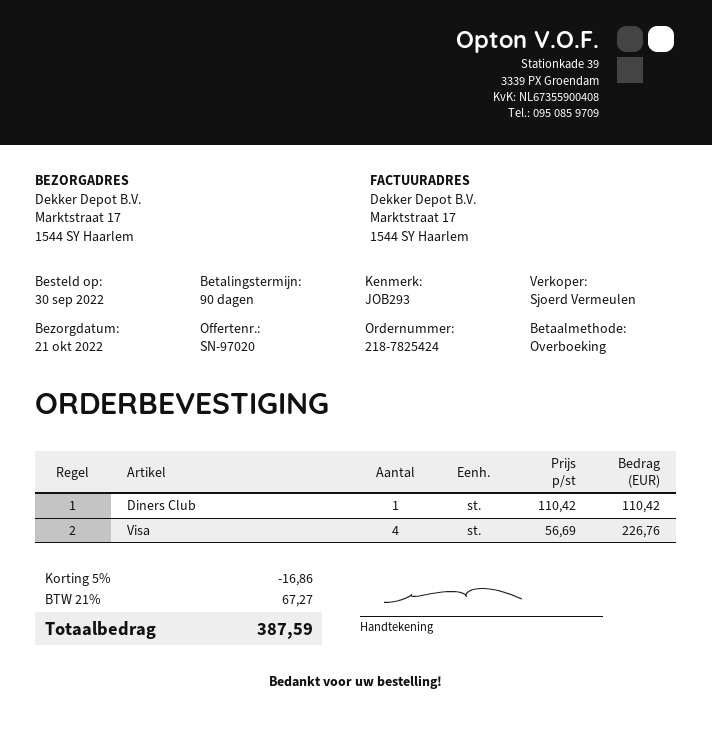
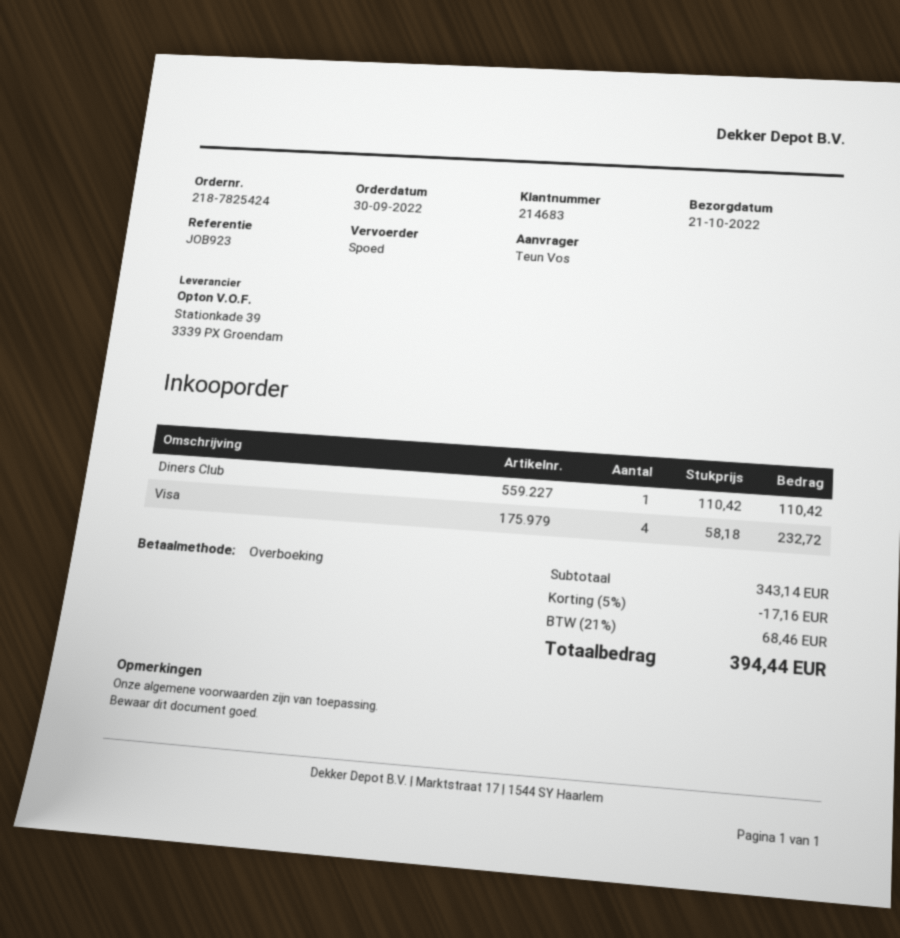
reference: JOB293 -> JOB923
Visa: 4 x 56.69 = 226.76 -> 4 x 58.18 = 232.72
discount: 5% = 16.86 -> 5% = 17.16
tax: 21% = 67.27 -> 21% = 68.46
total: 387.59 -> 394.44

